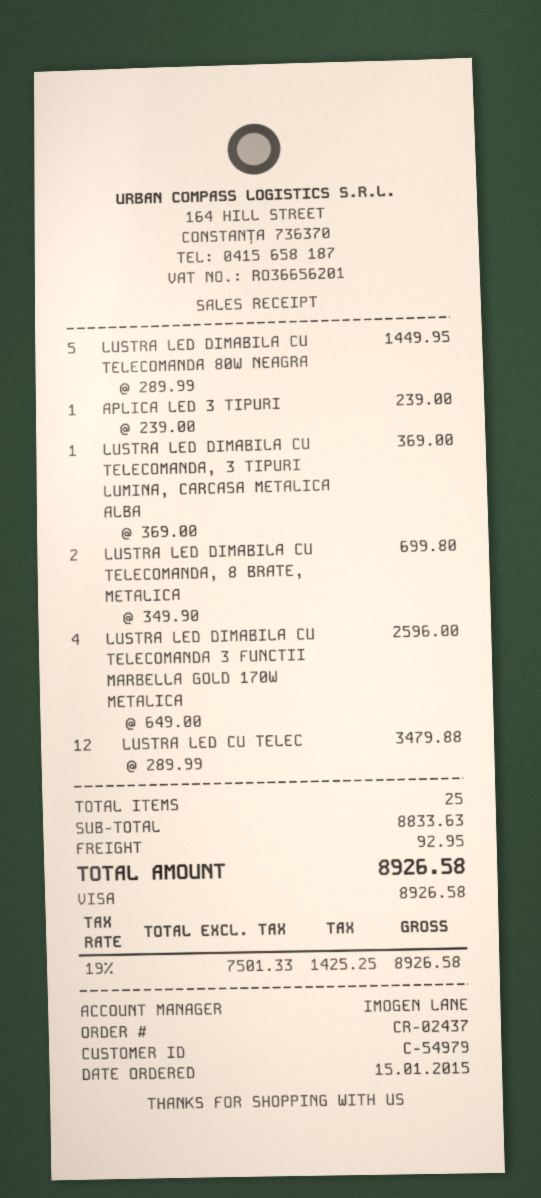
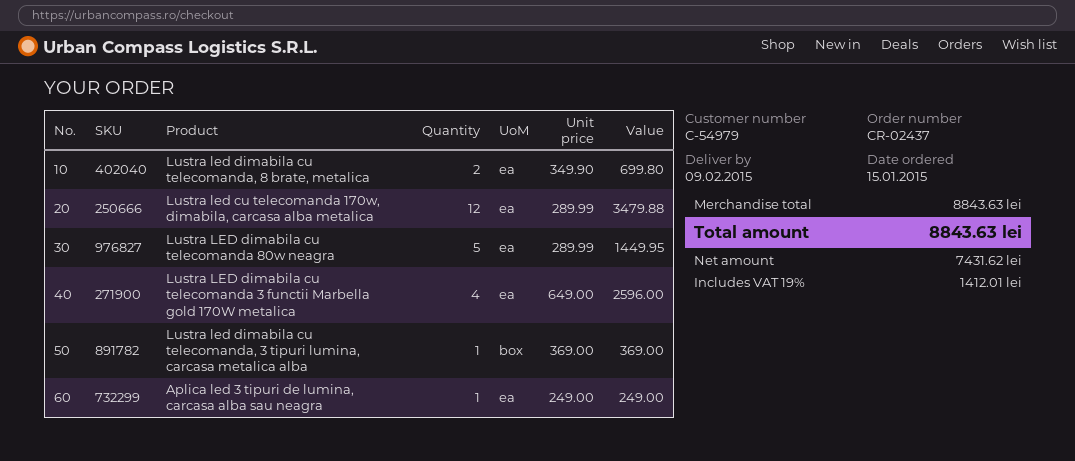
APLICA LED 3 TIPURI: 1 x 239.00 = 239.00 -> 1 x 249.00 = 249.00
subtotal: 8833.63 -> 8843.63
shipping: 92.95 -> none
net: 7501.33 -> 7431.62
tax: 19% = 1425.25 -> 19% = 1412.01
total: 8926.58 -> 8843.63

